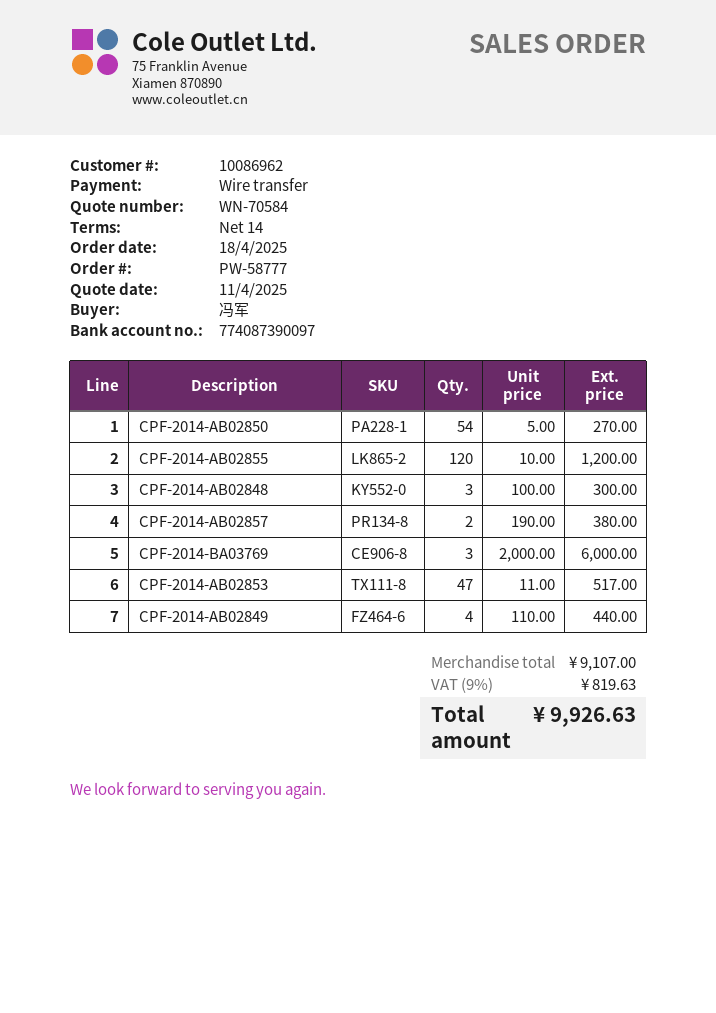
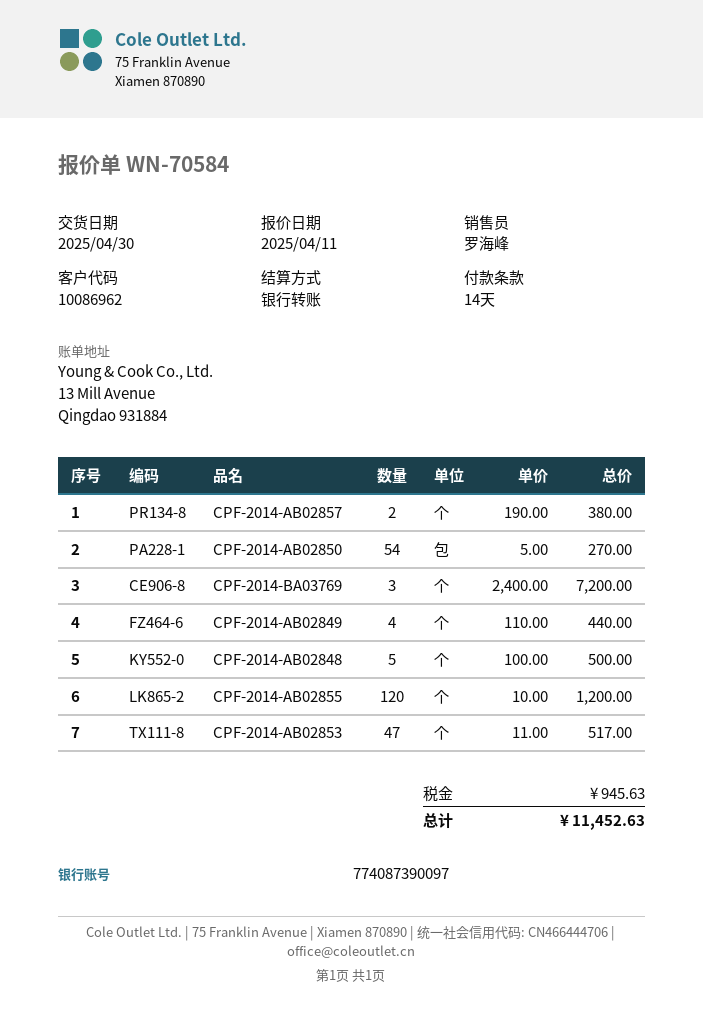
CPF-2014-AB02848: 3 x 100.00 = 300.00 -> 5 x 100.00 = 500.00
CPF-2014-BA03769: 3 x 2000.00 = 6000.00 -> 3 x 2400.00 = 7200.00
tax: 819.63 -> 945.63
total: 9926.63 -> 11452.63

